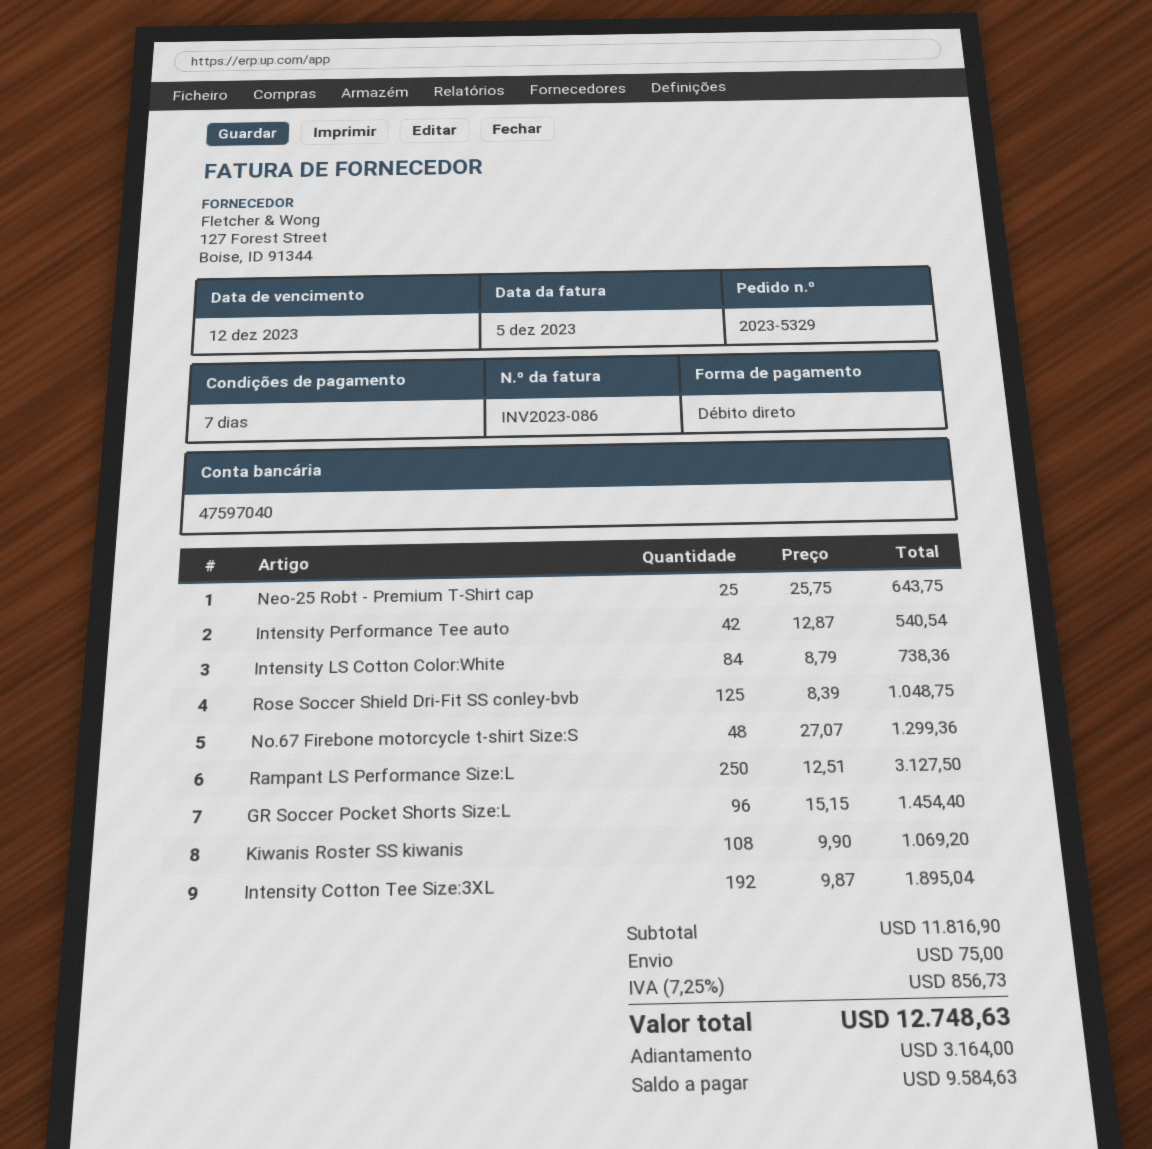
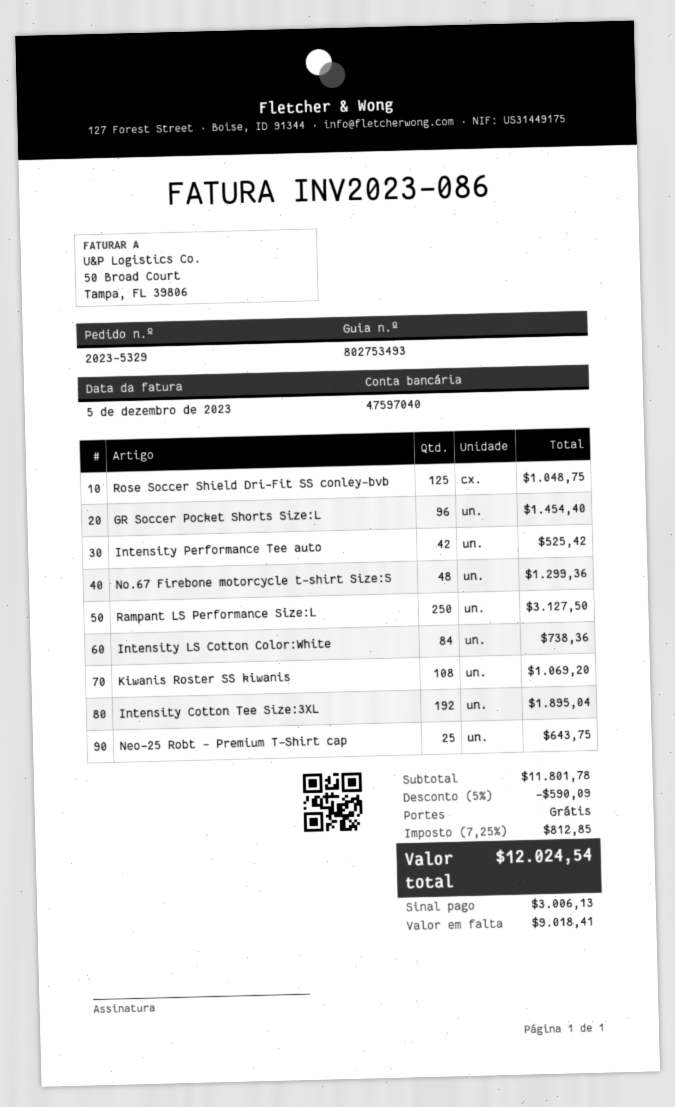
Intensity Performance Tee auto: 42 for 540.54 -> 42 for 525.42
subtotal: 11816.90 -> 11801.78
discount: none -> 5% = 590.09
shipping: 75.00 -> 0.00
tax: 7.25% = 856.73 -> 7.25% = 812.85
total: 12748.63 -> 12024.54
deposit: 3164.00 -> 3006.13
balance: 9584.63 -> 9018.41

